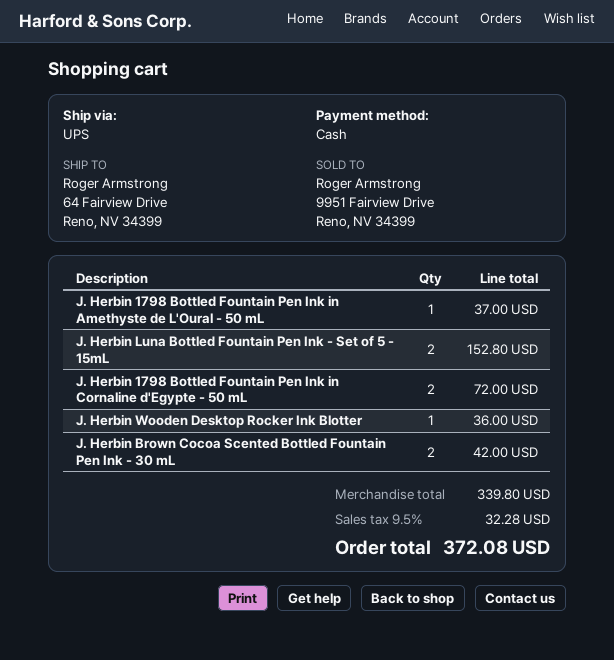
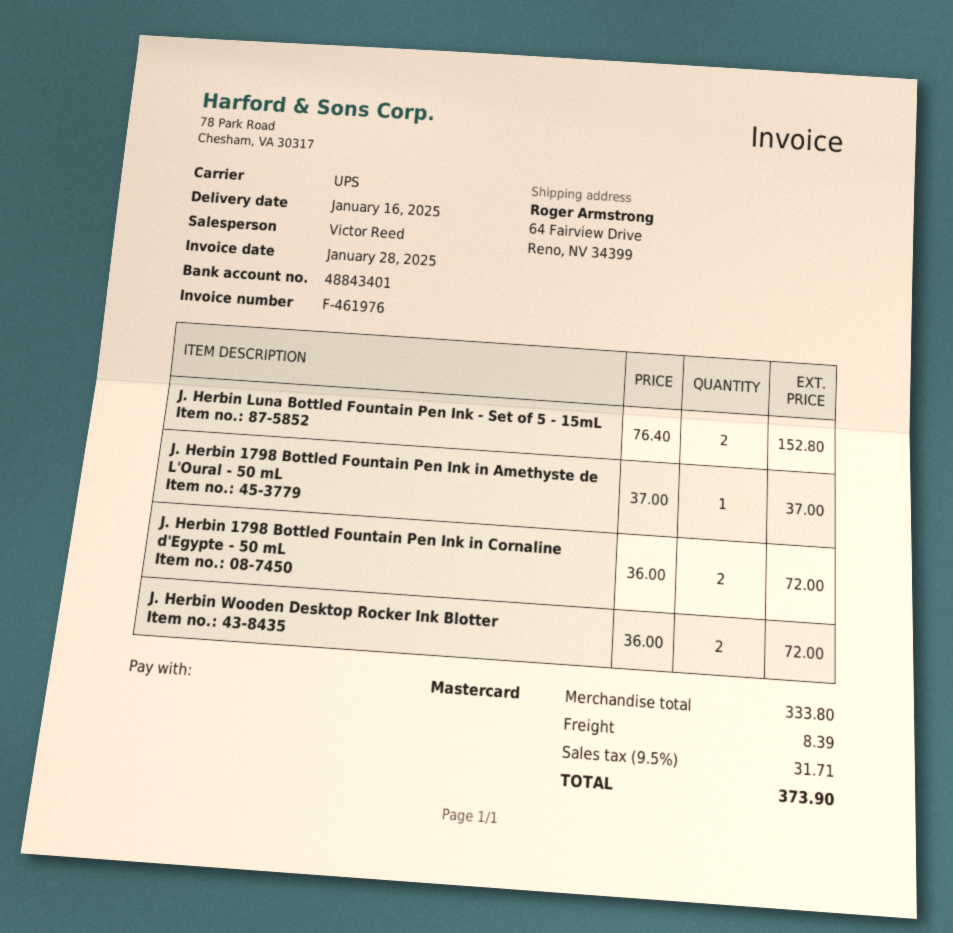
payment method: cash -> Mastercard
J. Herbin Wooden Desktop Rocker Ink Blotter: 1 for 36.00 -> 2 for 72.00
J. Herbin Brown Cocoa Scented Bottled Fountain Pen Ink - 30 mL: 2 for 42.00 -> none
subtotal: 339.80 -> 333.80
shipping: none -> 8.39
tax: 9.5% = 32.28 -> 9.5% = 31.71
total: 372.08 -> 373.90

